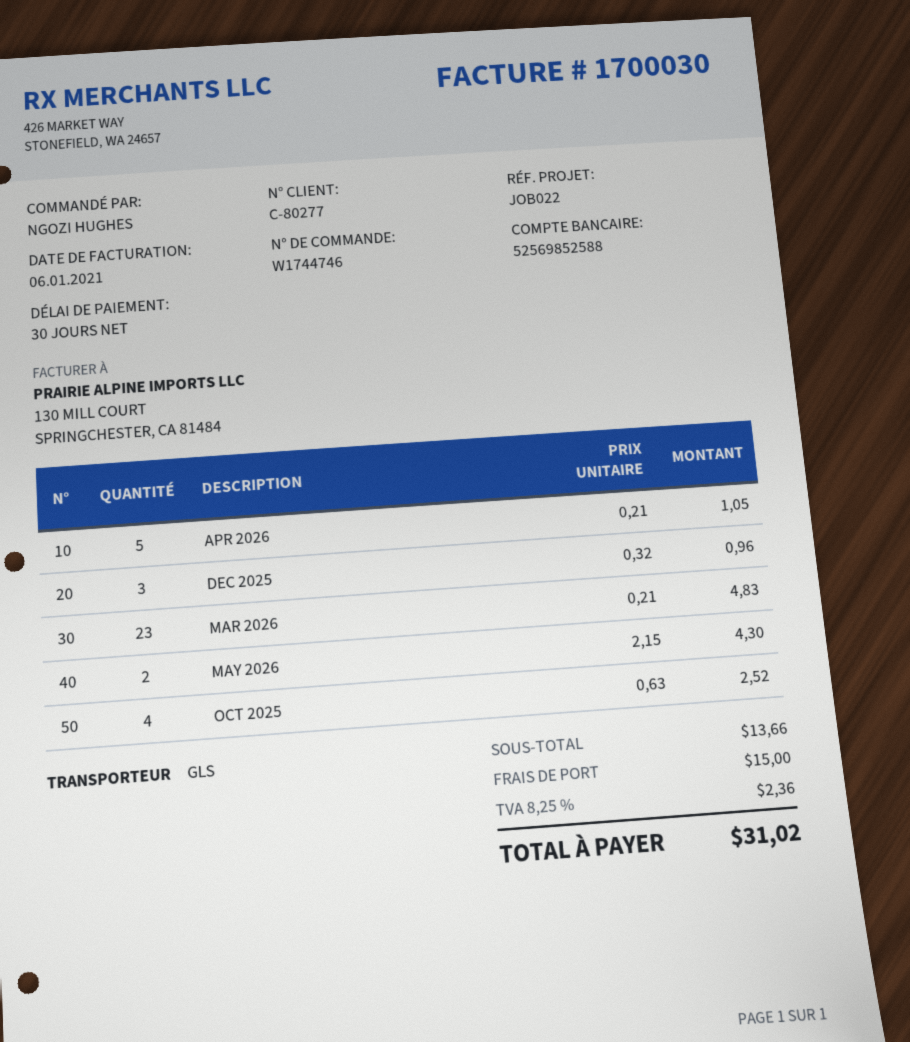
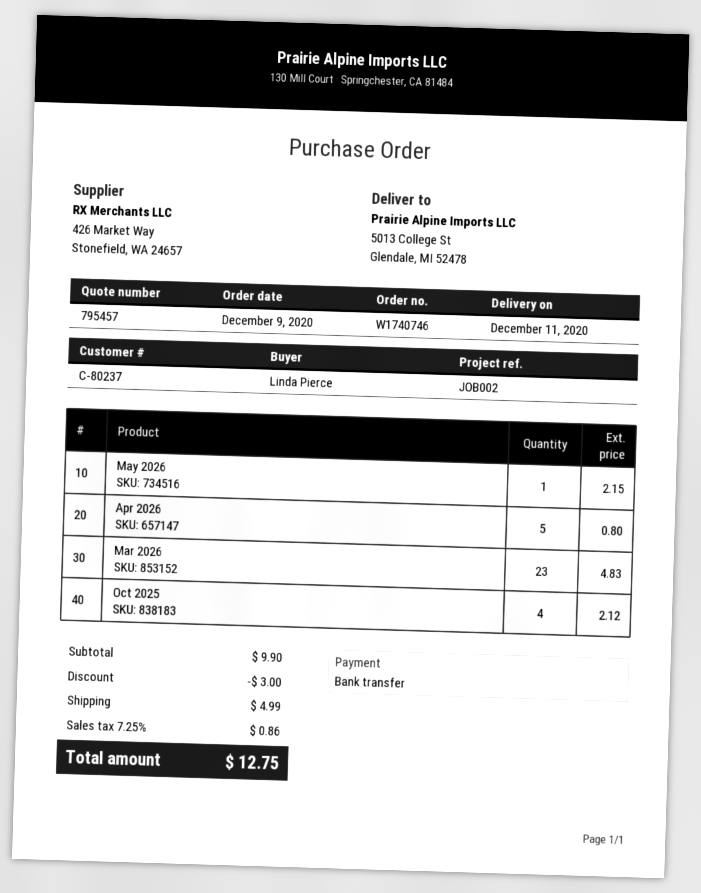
order number: W1744746 -> W1740746
customer number: C-80277 -> C-80237
reference: JOB022 -> JOB002
ordered by: NGOZI HUGHES -> Linda Pierce
APR 2026: 5 for 1.05 -> 5 for 0.80
DEC 2025: 3 for 0.96 -> none
MAY 2026: 2 for 4.30 -> 1 for 2.15
OCT 2025: 4 for 2.52 -> 4 for 2.12
subtotal: 13.66 -> 9.90
discount: none -> 3.00
shipping: 15.00 -> 4.99
tax: 8.25% = 2.36 -> 7.25% = 0.86
total: 31.02 -> 12.75

